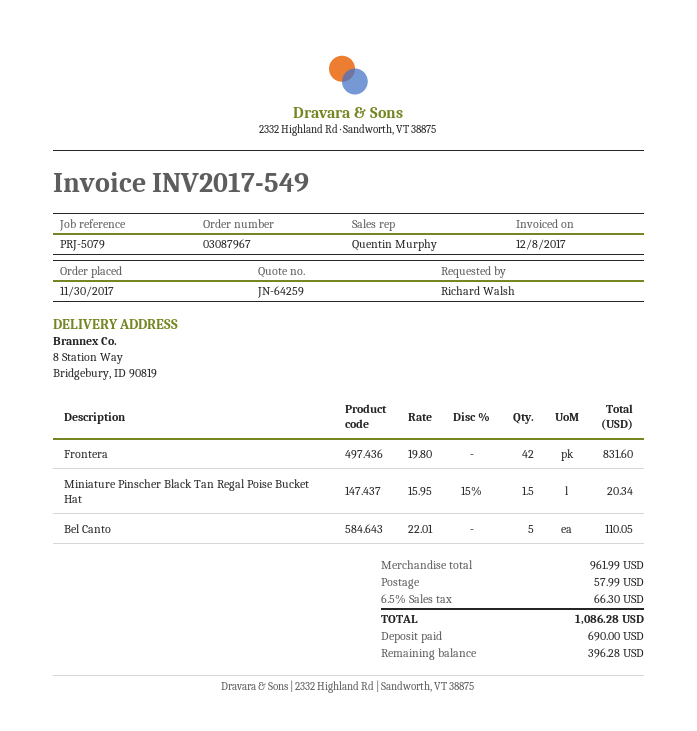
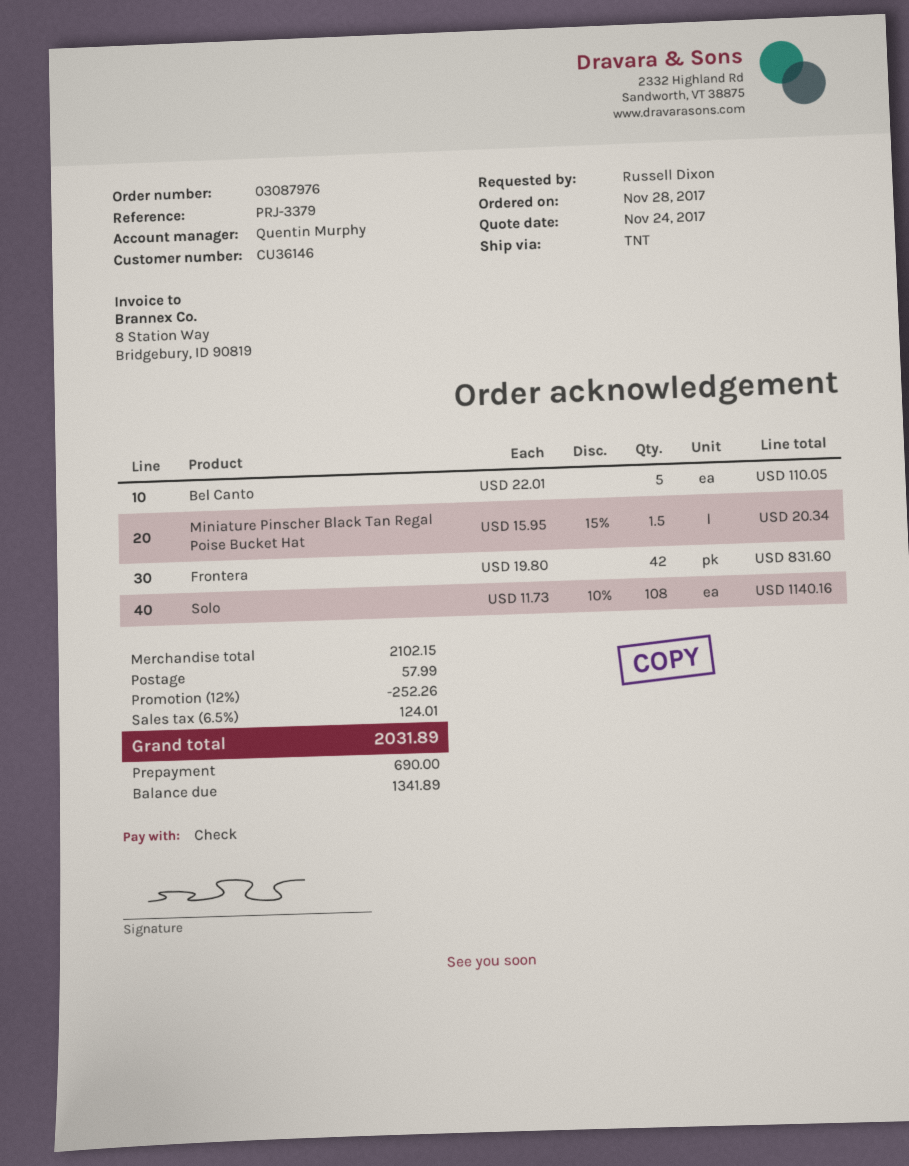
order number: 03087967 -> 03087976
order date: 2017-11-30 -> 2017-11-28
reference: PRJ-5079 -> PRJ-3379
ordered by: Richard Walsh -> Russell Dixon
Solo: none -> 108 x 11.73 - 10% = 1140.16
subtotal: 961.99 -> 2102.15
discount: none -> 12% = 252.26
tax: 6.5% = 66.30 -> 6.5% = 124.01
total: 1086.28 -> 2031.89
balance: 396.28 -> 1341.89

